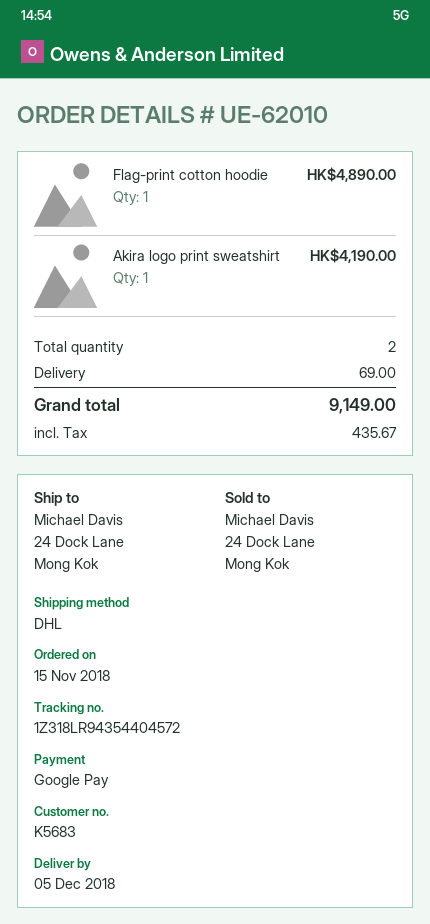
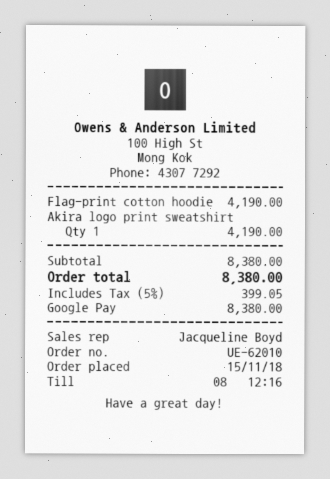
Flag-print cotton hoodie: 1 for 4890.00 -> 1 for 4190.00
shipping: 69.00 -> none
tax: 435.67 -> 399.05
total: 9149.00 -> 8380.00

